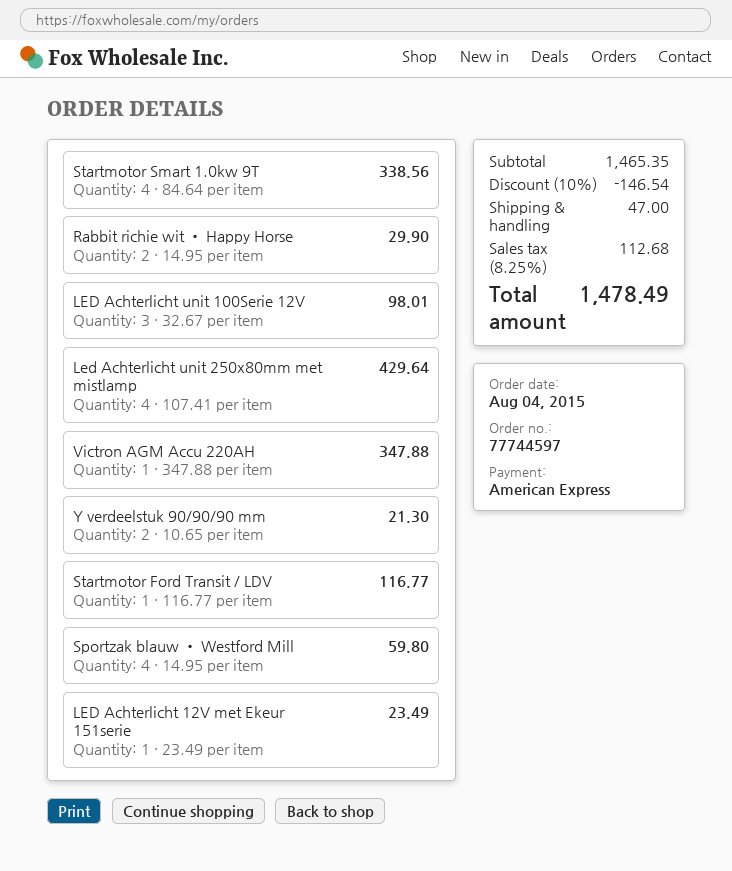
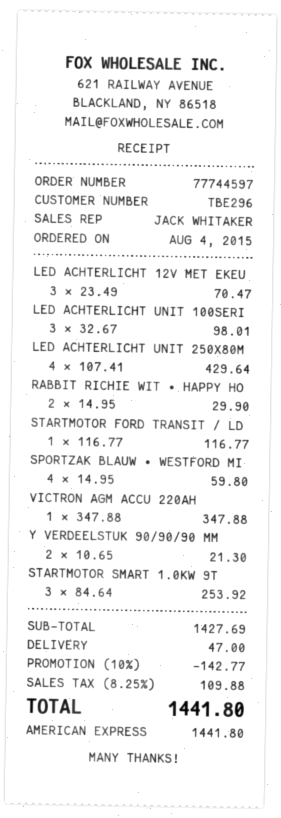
Startmotor Smart 1.0kw 9T: 4 x 84.64 = 338.56 -> 3 x 84.64 = 253.92
LED Achterlicht 12V met Ekeur 151serie: 1 x 23.49 = 23.49 -> 3 x 23.49 = 70.47
subtotal: 1465.35 -> 1427.69
discount: 10% = 146.54 -> 10% = 142.77
tax: 8.25% = 112.68 -> 8.25% = 109.88
total: 1478.49 -> 1441.80

